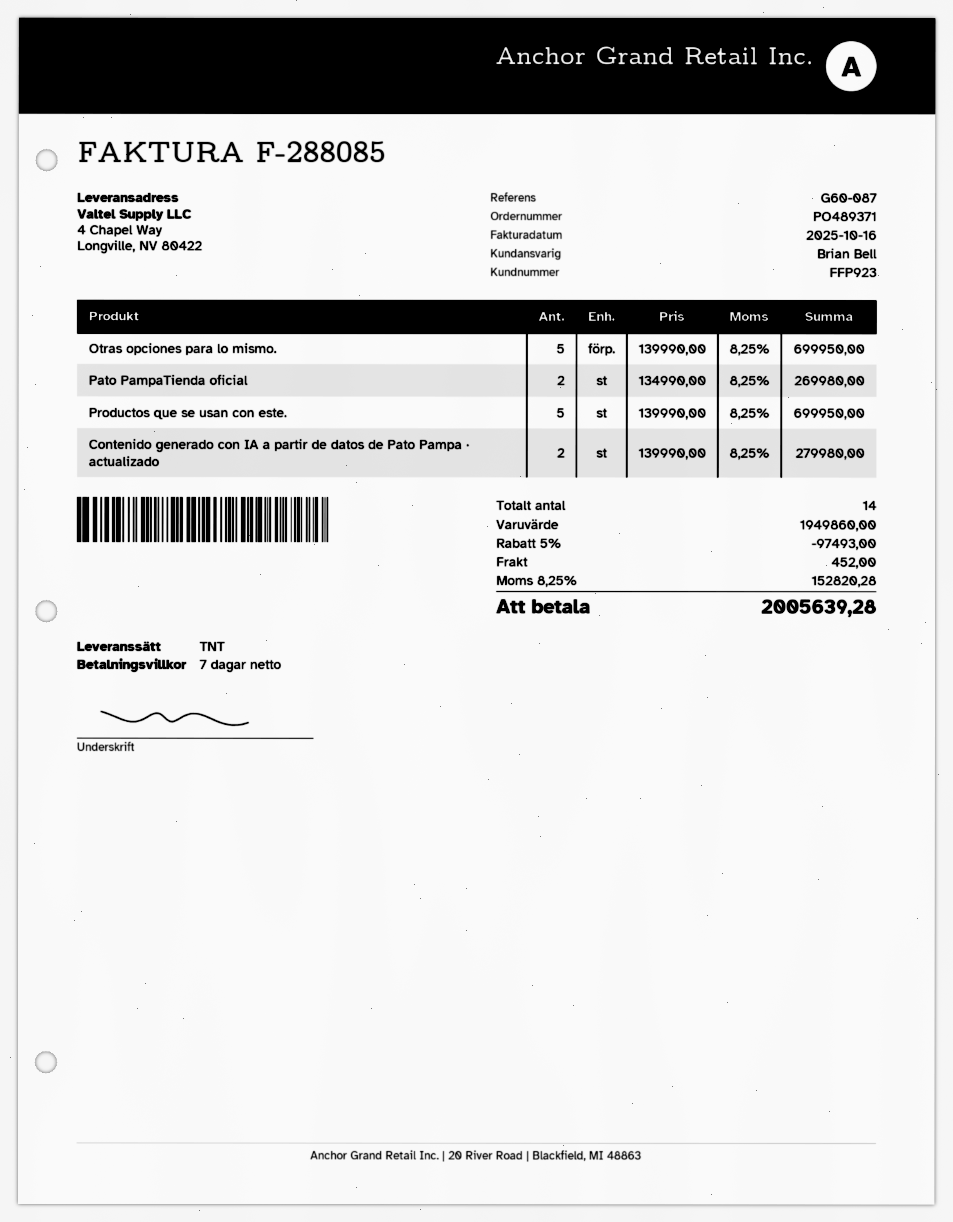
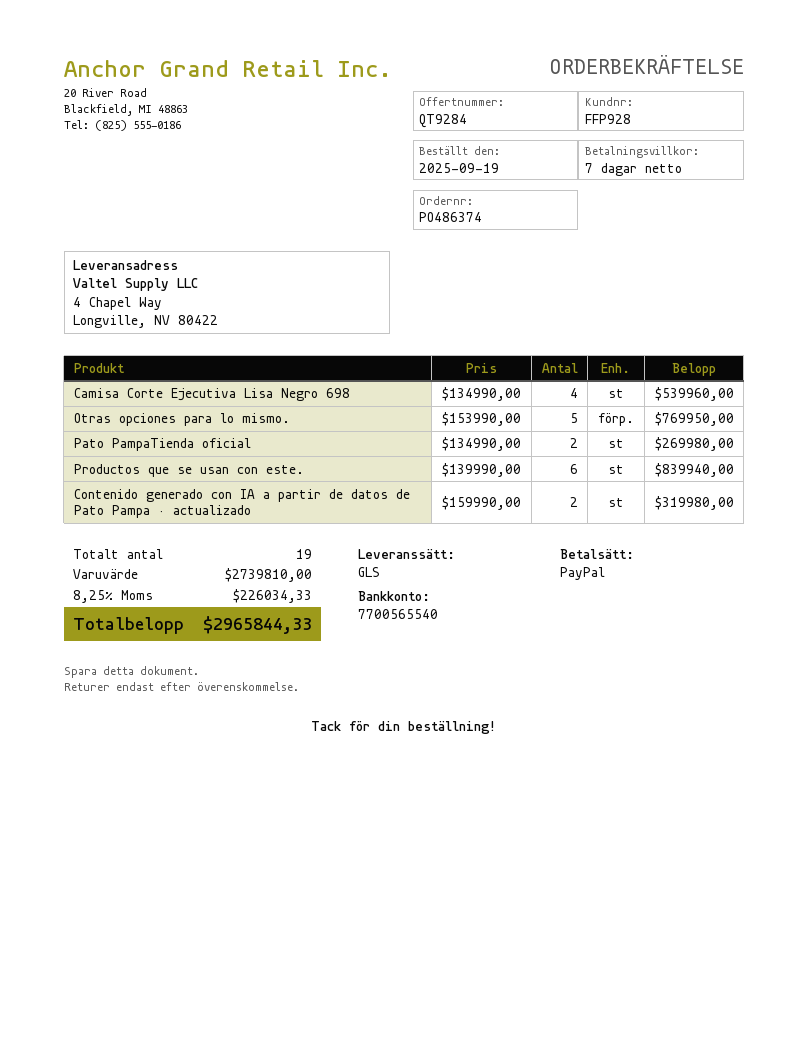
order number: PO489371 -> PO486374
customer number: FFP923 -> FFP928
shipping method: TNT -> GLS
Otras opciones para lo mismo.: 5 x 139990.00 = 699950.00 -> 5 x 153990.00 = 769950.00
Productos que se usan con este.: 5 x 139990.00 = 699950.00 -> 6 x 139990.00 = 839940.00
Contenido generado con IA a partir de datos de Pato Pampa · actualizado: 2 x 139990.00 = 279980.00 -> 2 x 159990.00 = 319980.00
Camisa Corte Ejecutiva Lisa Negro 698: none -> 4 x 134990.00 = 539960.00
total quantity: 14 -> 19
subtotal: 1949860.00 -> 2739810.00
discount: 5% = 97493.00 -> none
shipping: 452.00 -> none
tax: 8.25% = 152820.28 -> 8.25% = 226034.33
total: 2005639.28 -> 2965844.33

